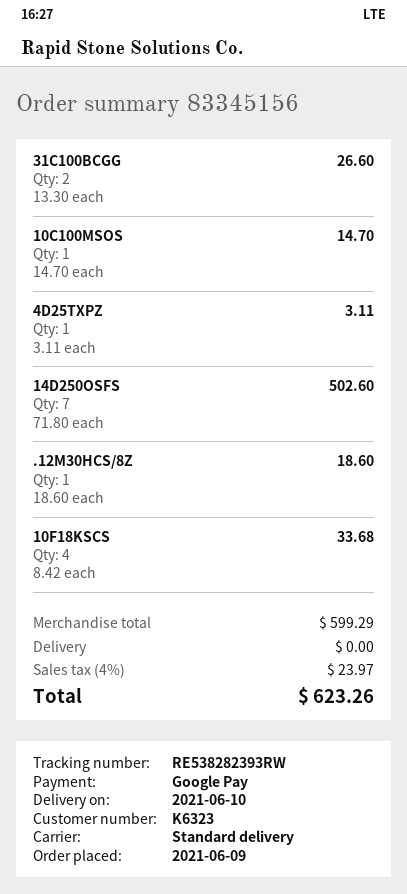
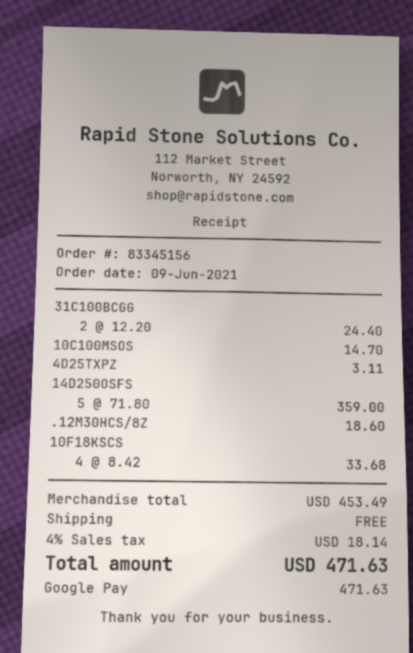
31C100BCGG: 2 x 13.30 = 26.60 -> 2 x 12.20 = 24.40
14D250OSFS: 7 x 71.80 = 502.60 -> 5 x 71.80 = 359.00
subtotal: 599.29 -> 453.49
tax: 4% = 23.97 -> 4% = 18.14
total: 623.26 -> 471.63

